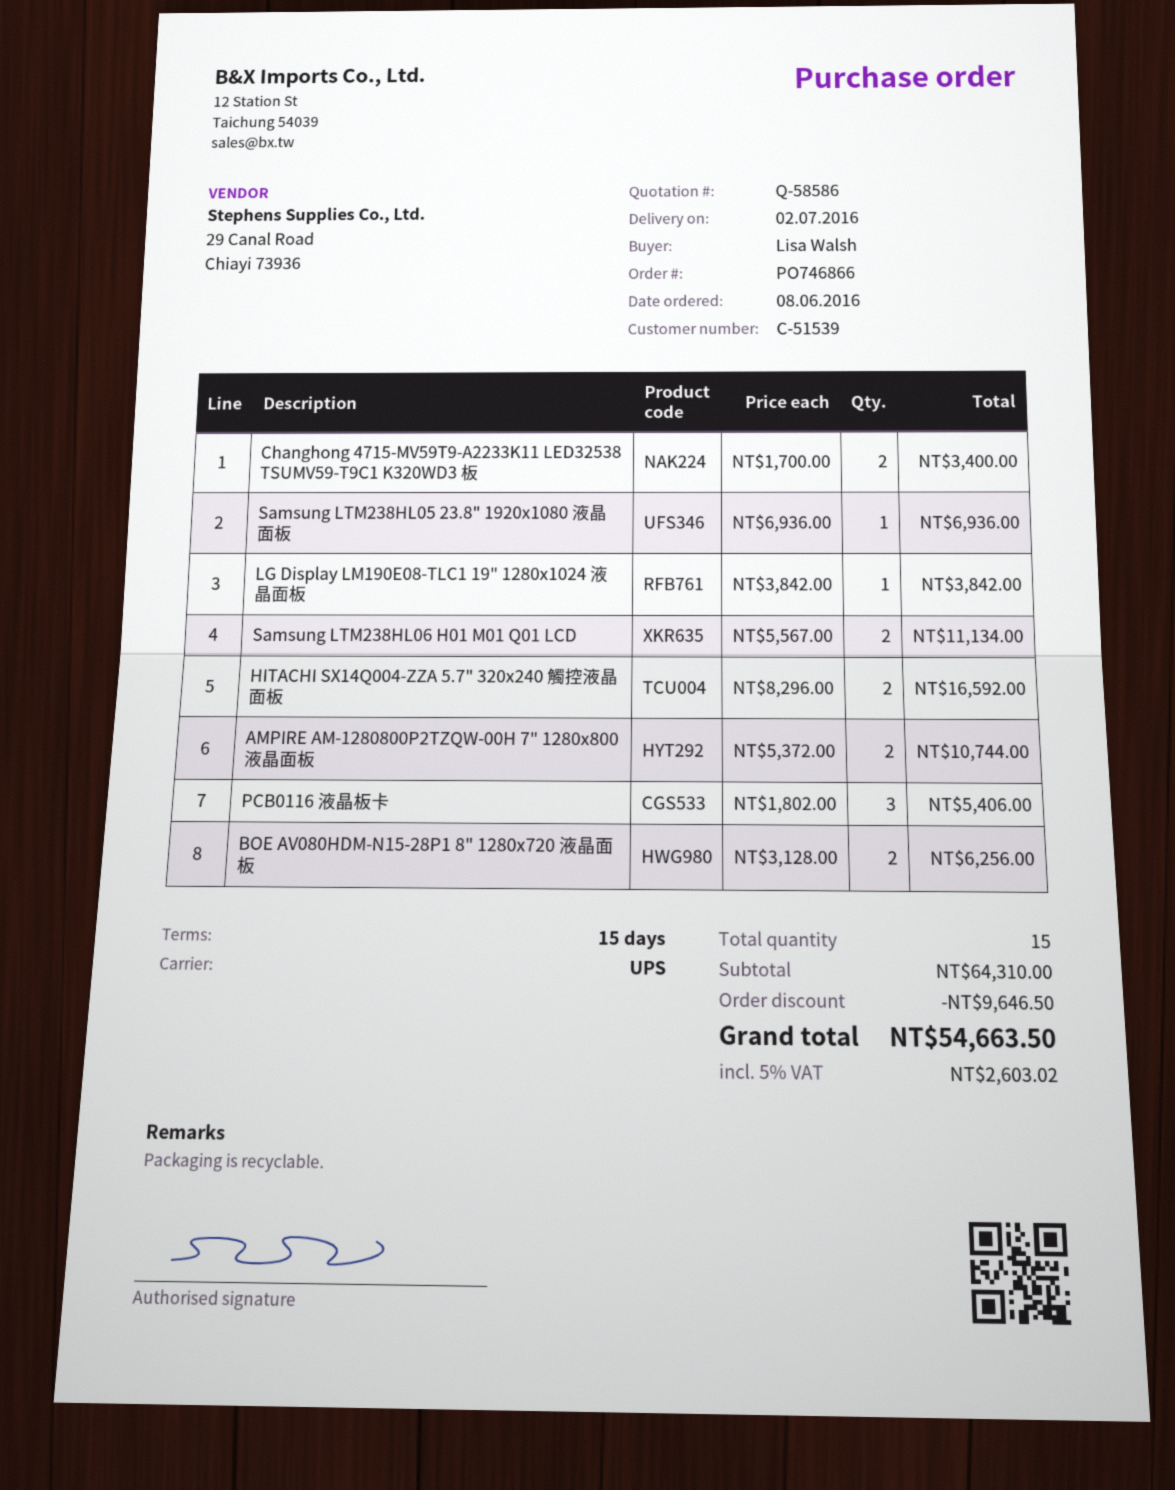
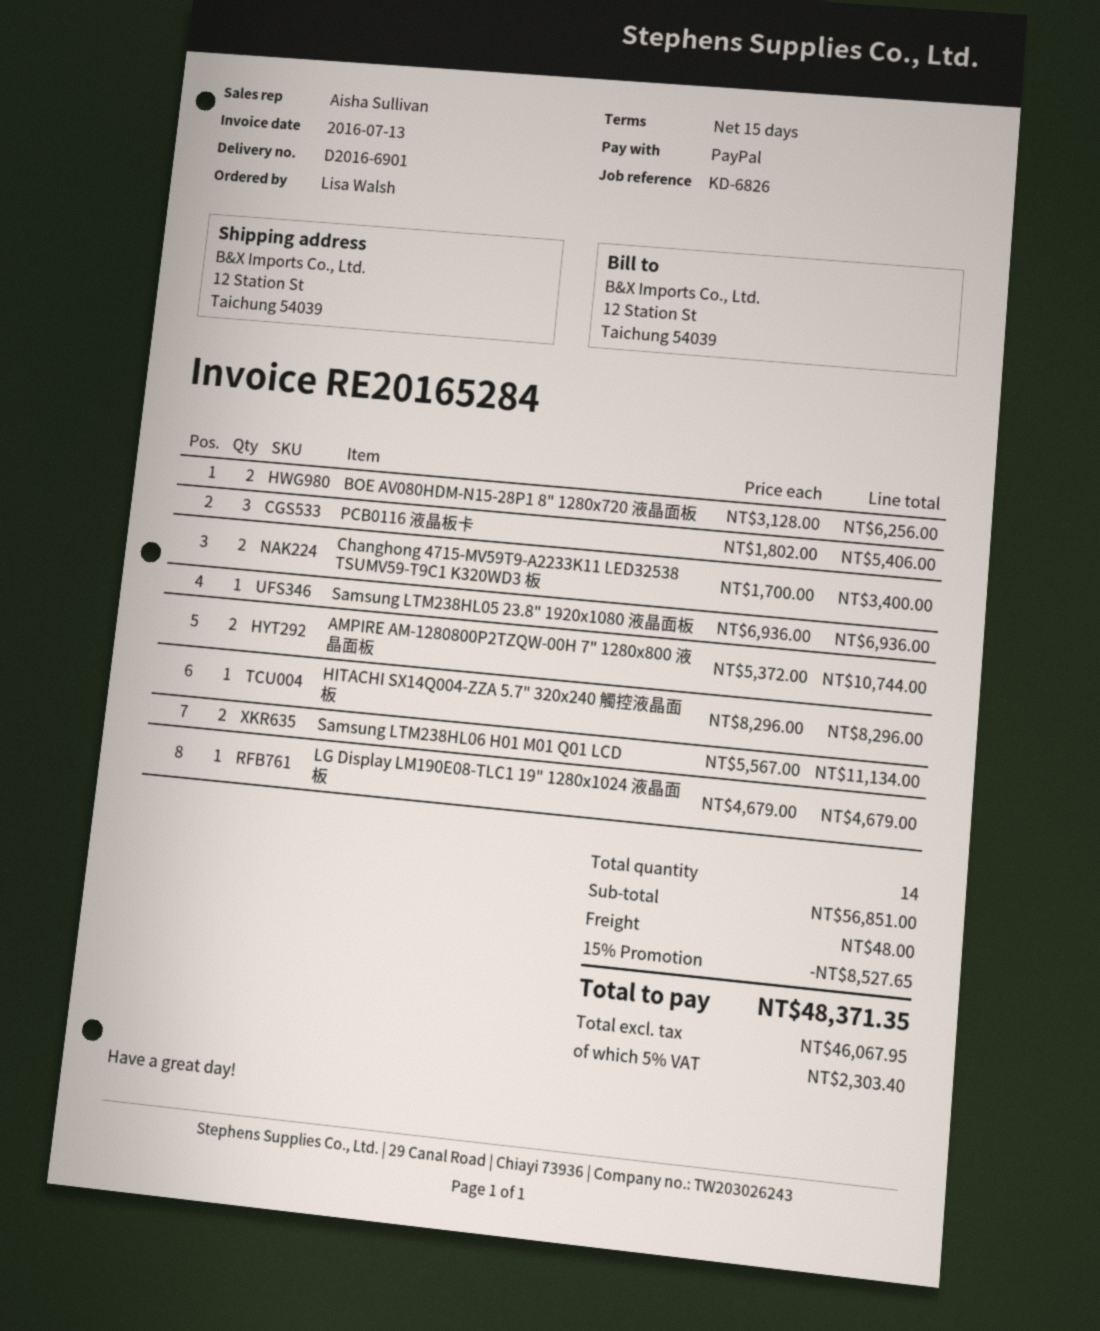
LG Display LM190E08-TLC1 19" 1280x1024 液晶面板: 1 x 3842.00 = 3842.00 -> 1 x 4679.00 = 4679.00
HITACHI SX14Q004-ZZA 5.7" 320x240 觸控液晶面板: 2 x 8296.00 = 16592.00 -> 1 x 8296.00 = 8296.00
total quantity: 15 -> 14
subtotal: 64310.00 -> 56851.00
discount: 9646.50 -> 8527.65
shipping: none -> 48.00
tax: 5% = 2603.02 -> 5% = 2303.40
total: 54663.50 -> 48371.35

